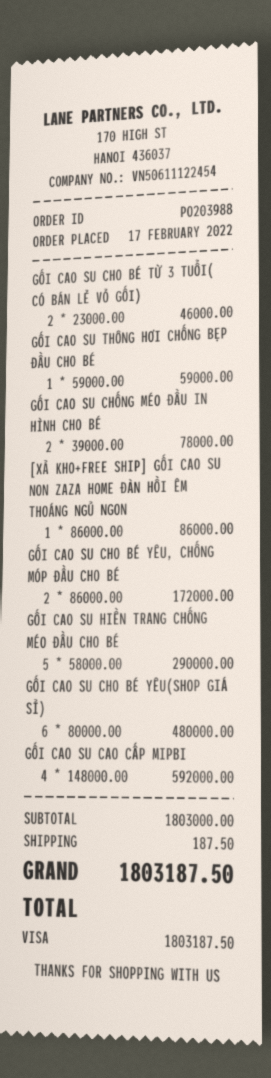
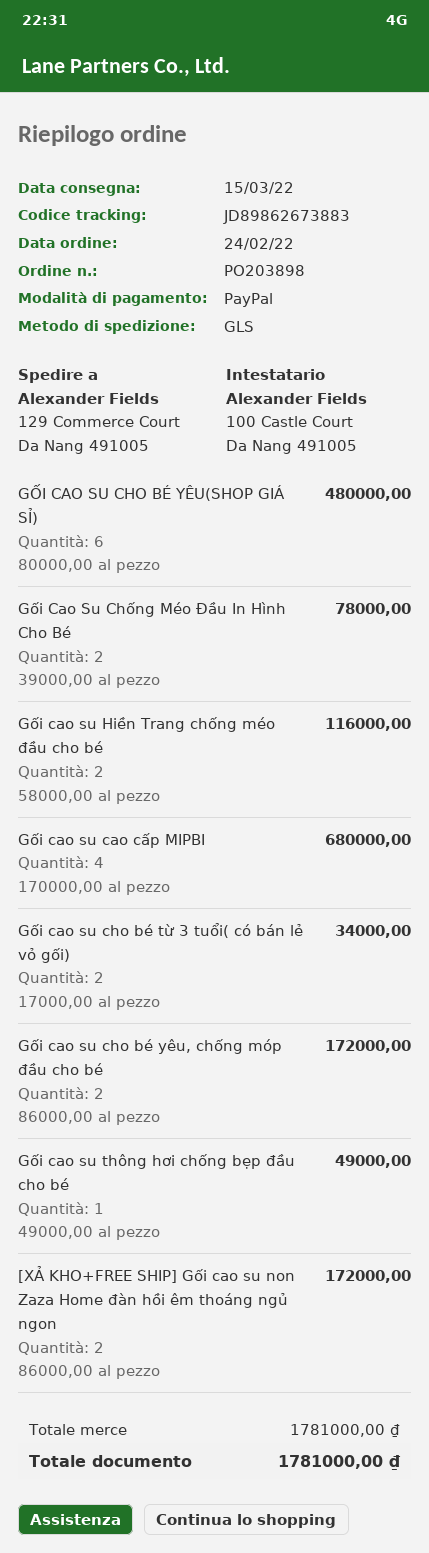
order number: PO203988 -> PO203898
order date: 2022-02-17 -> 2022-02-24
payment method: Visa -> PayPal
GỐI CAO SU CHO BÉ TỪ 3 TUỔI( CÓ BÁN LẺ VỎ GỐI): 2 x 23000.00 = 46000.00 -> 2 x 17000.00 = 34000.00
GỐI CAO SU THÔNG HƠI CHỐNG BẸP ĐẦU CHO BÉ: 1 x 59000.00 = 59000.00 -> 1 x 49000.00 = 49000.00
[XẢ KHO+FREE SHIP] GỐI CAO SU NON ZAZA HOME ĐÀN HỒI ÊM THOÁNG NGỦ NGON: 1 x 86000.00 = 86000.00 -> 2 x 86000.00 = 172000.00
GỐI CAO SU HIỀN TRANG CHỐNG MÉO ĐẦU CHO BÉ: 5 x 58000.00 = 290000.00 -> 2 x 58000.00 = 116000.00
GỐI CAO SU CAO CẤP MIPBI: 4 x 148000.00 = 592000.00 -> 4 x 170000.00 = 680000.00
subtotal: 1803000.00 -> 1781000.00
shipping: 187.50 -> none
total: 1803187.50 -> 1781000.00

